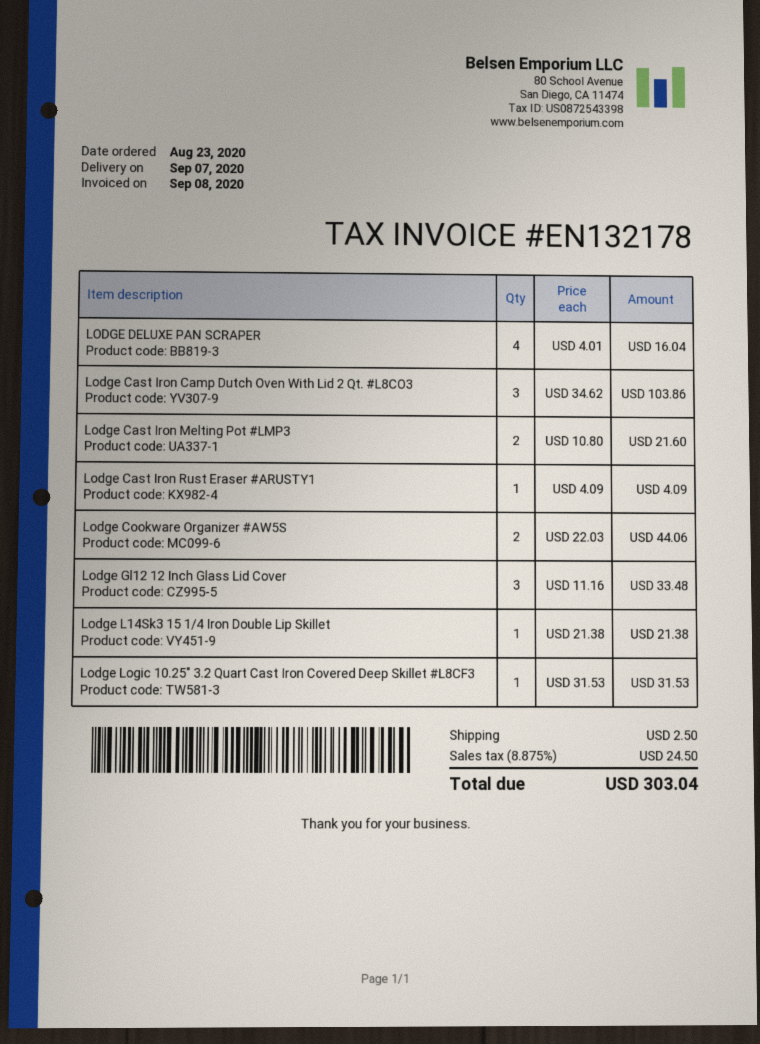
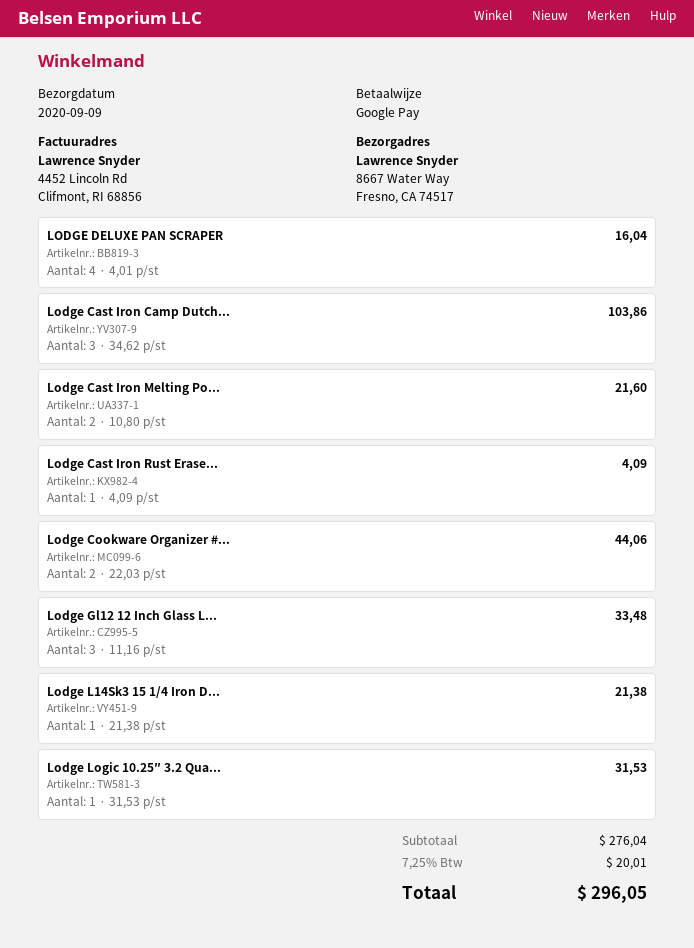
delivery date: 2020-09-07 -> 2020-09-09
shipping: 2.50 -> none
tax: 8.875% = 24.50 -> 7.25% = 20.01
total: 303.04 -> 296.05

